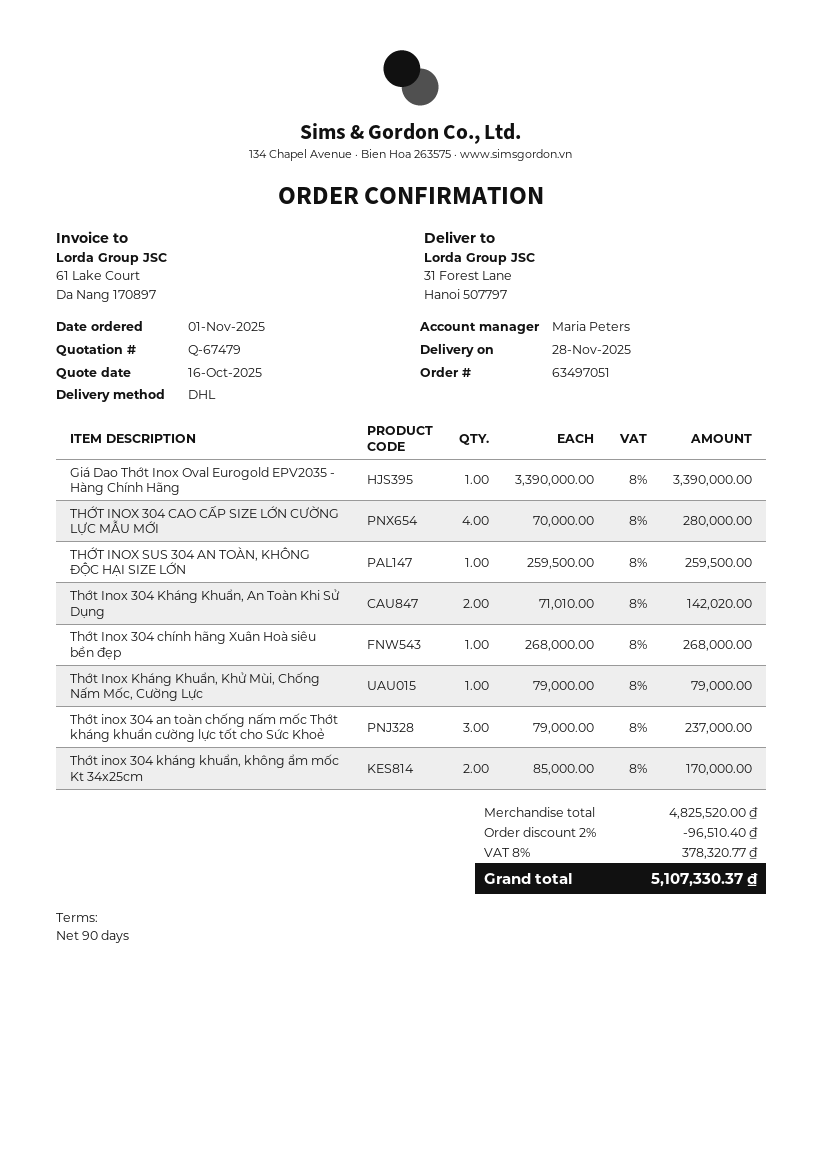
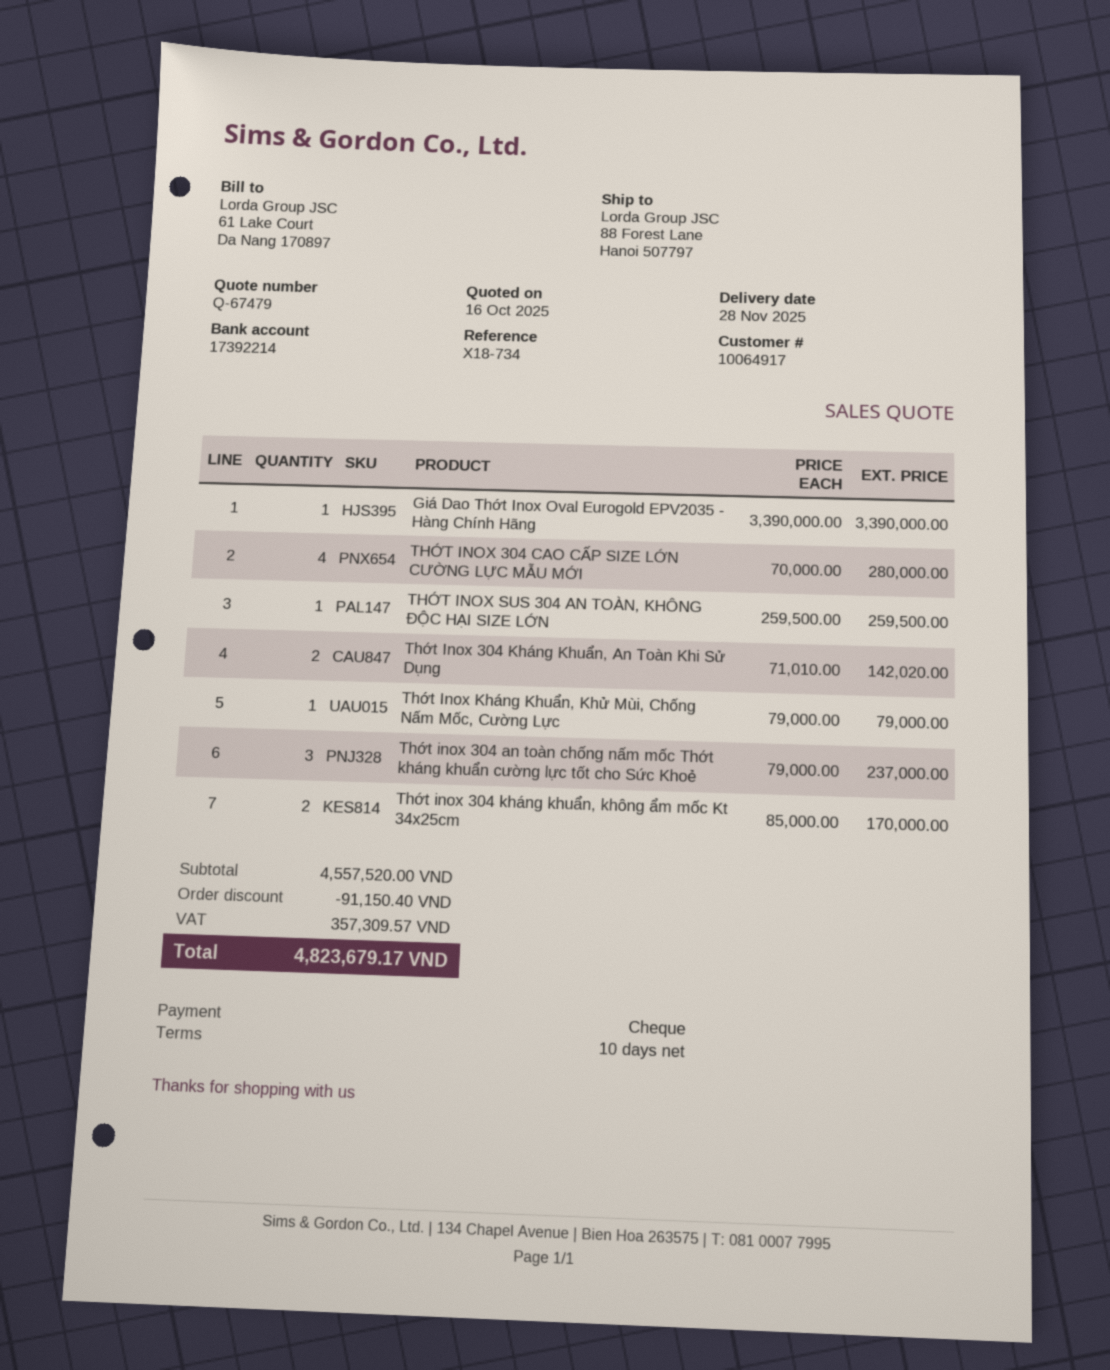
payment terms: 90 days -> 10 days
ship to: 31 Forest Lane, Hanoi 507797 -> 88 Forest Lane, Hanoi 507797
Thớt Inox 304 chính hãng Xuân Hoà siêu bền đẹp: 1 x 268000.00 = 268000.00 -> none
subtotal: 4825520.00 -> 4557520.00
discount: 96510.40 -> 91150.40
tax: 378320.77 -> 357309.57
total: 5107330.37 -> 4823679.17

